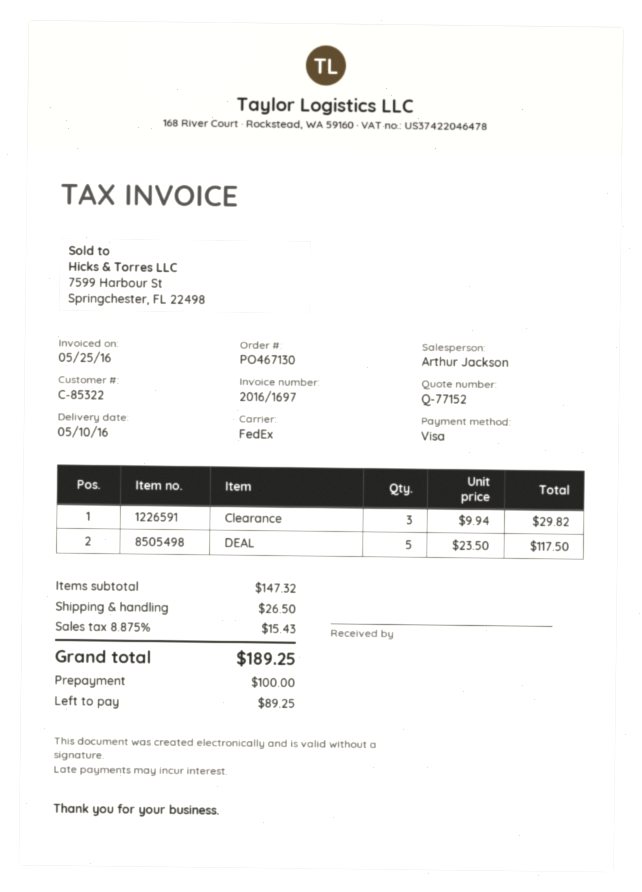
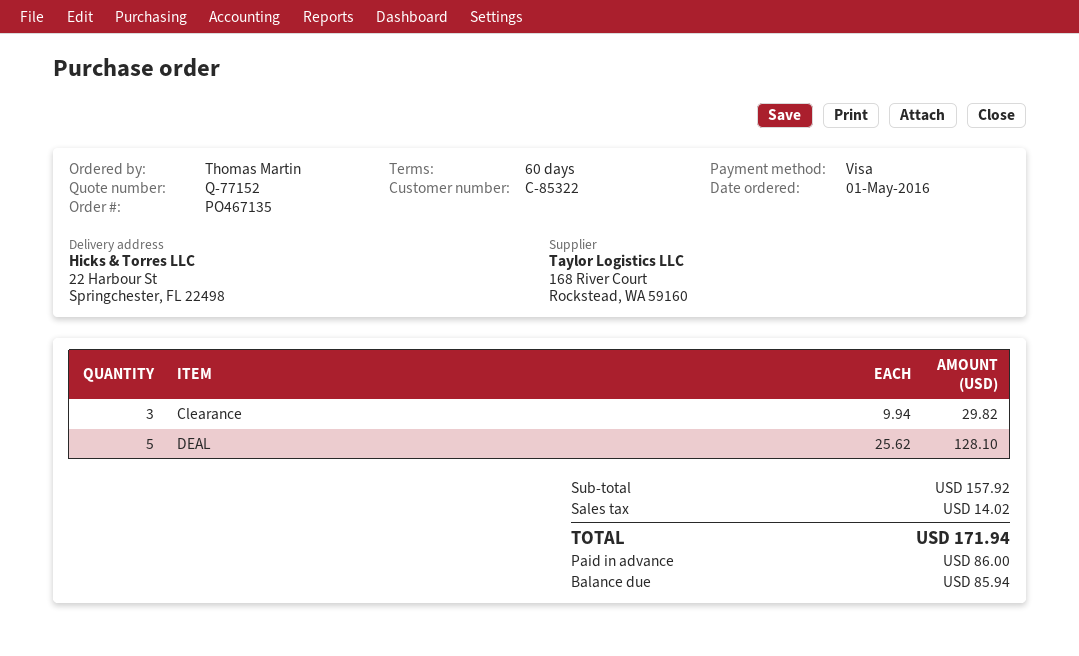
order number: PO467130 -> PO467135
DEAL: 5 x 23.50 = 117.50 -> 5 x 25.62 = 128.10
subtotal: 147.32 -> 157.92
shipping: 26.50 -> none
tax: 15.43 -> 14.02
total: 189.25 -> 171.94
deposit: 100.00 -> 86.00
balance: 89.25 -> 85.94

